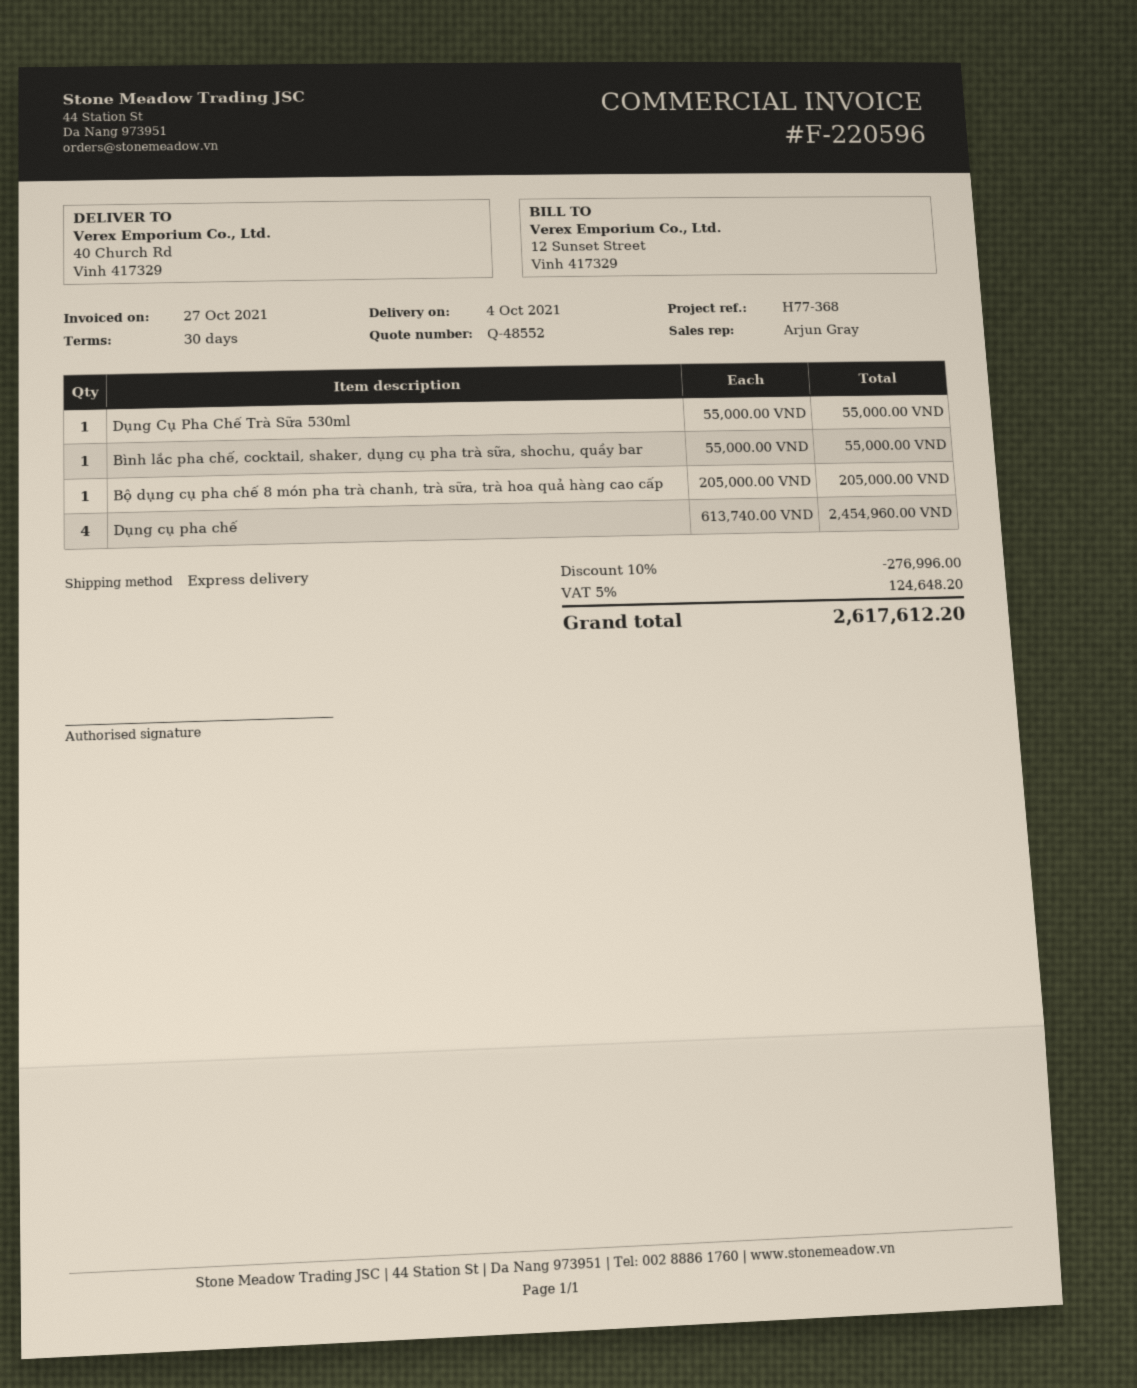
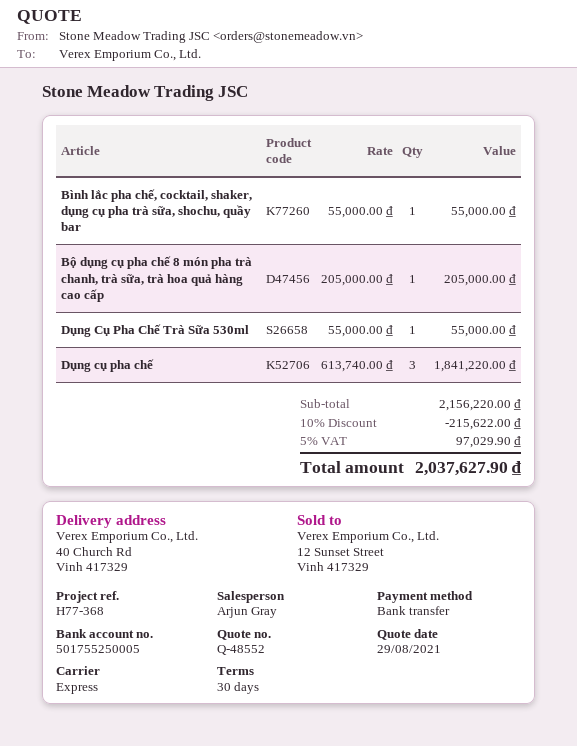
Dụng cụ pha chế: 4 x 613740.00 = 2454960.00 -> 3 x 613740.00 = 1841220.00
discount: 10% = 276996.00 -> 10% = 215622.00
tax: 5% = 124648.20 -> 5% = 97029.90
total: 2617612.20 -> 2037627.90

